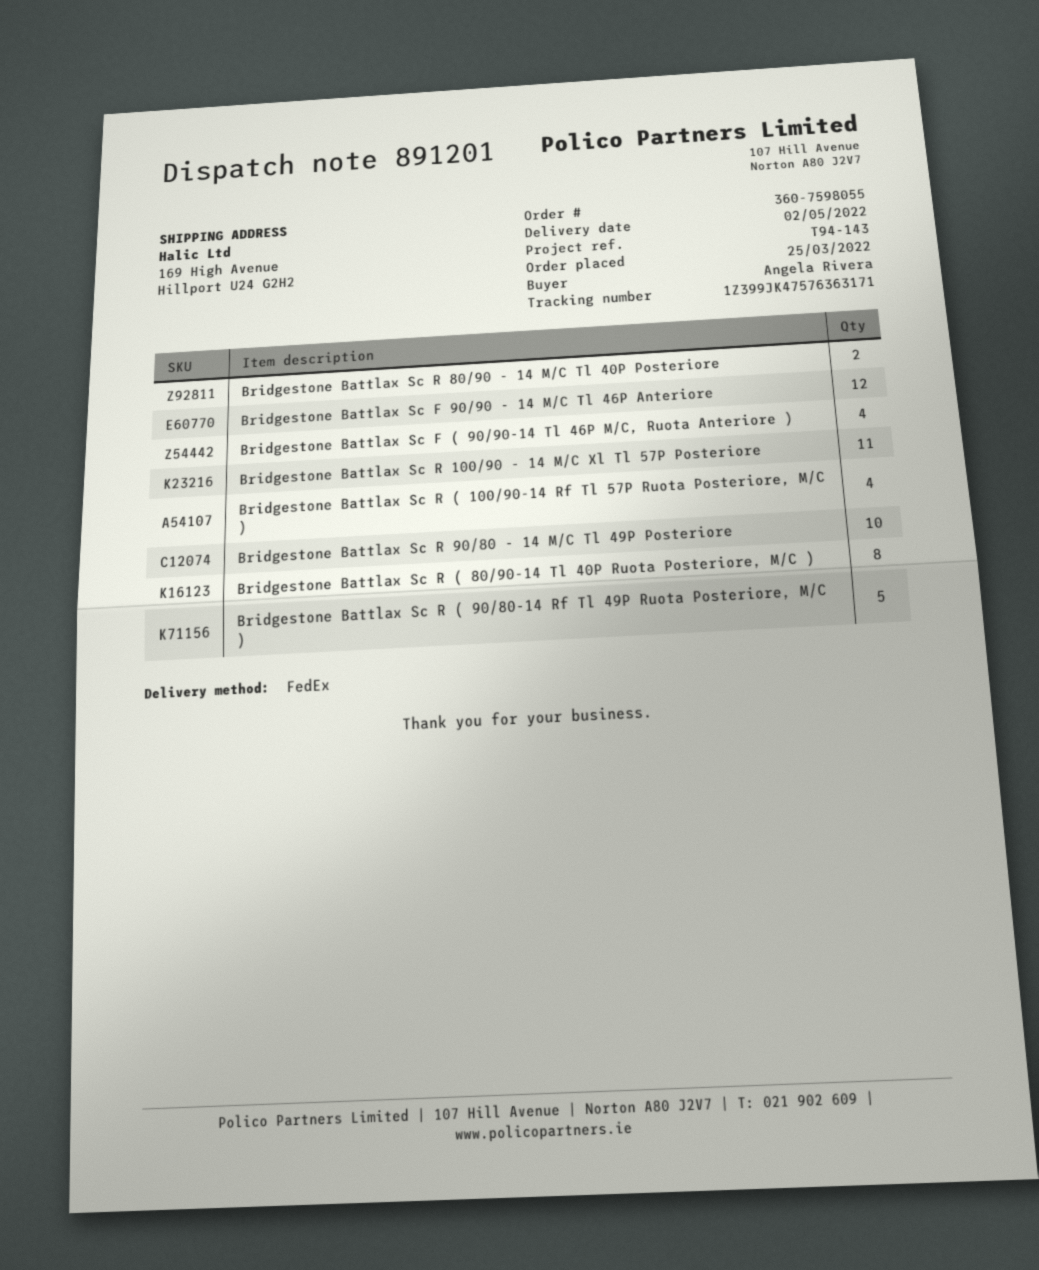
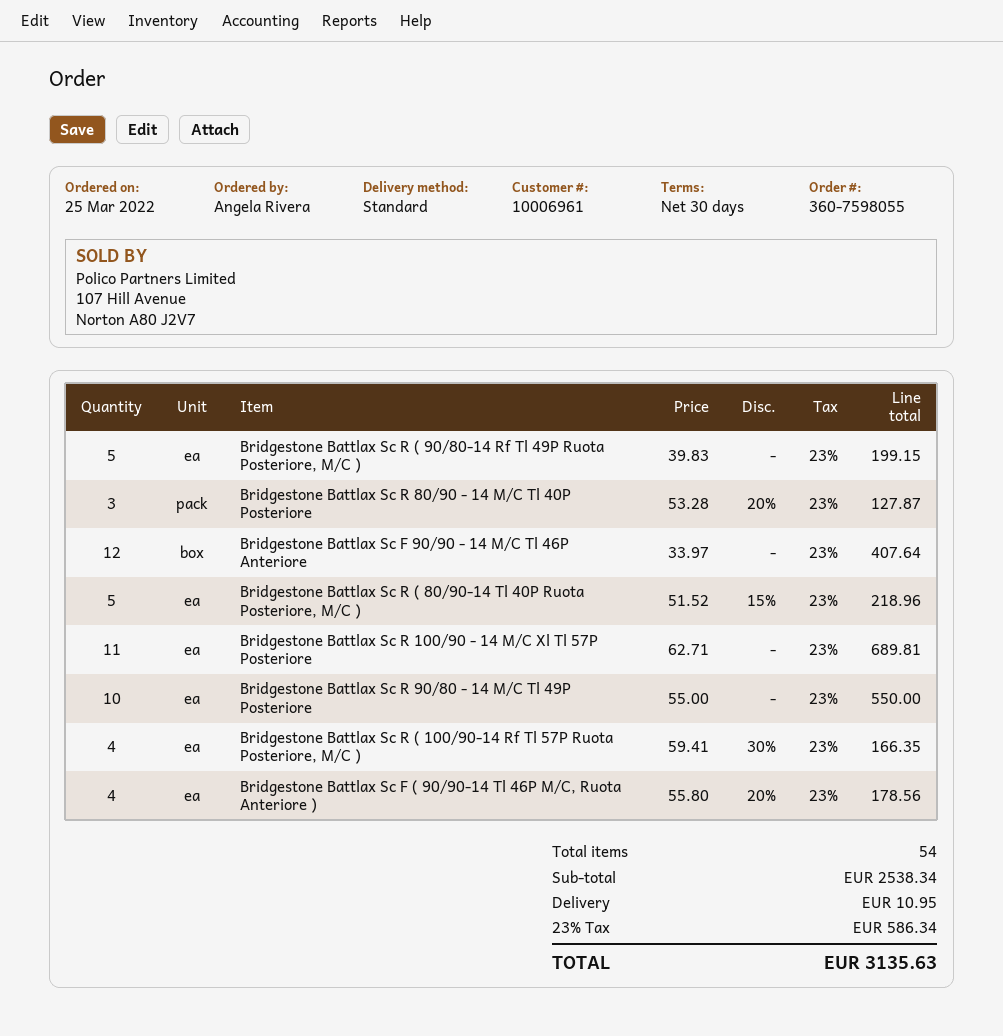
shipping method: FedEx -> standard
Bridgestone Battlax Sc R 80/90 - 14 M/C Tl 40P Posteriore: 2 -> 3
Bridgestone Battlax Sc R ( 80/90-14 Tl 40P Ruota Posteriore, M/C ): 8 -> 5

